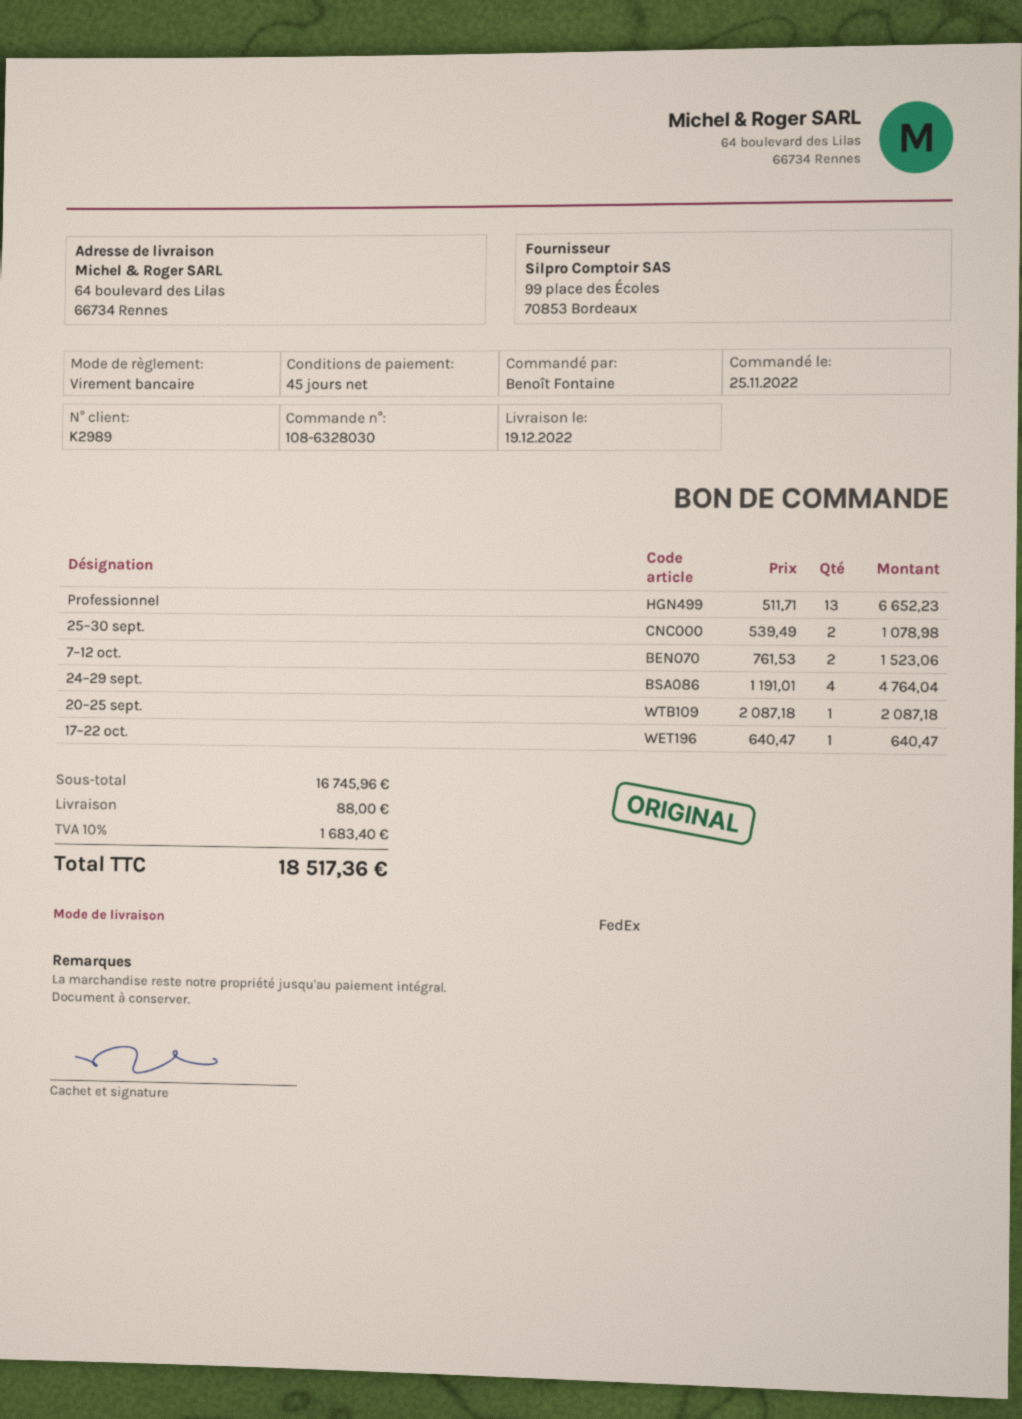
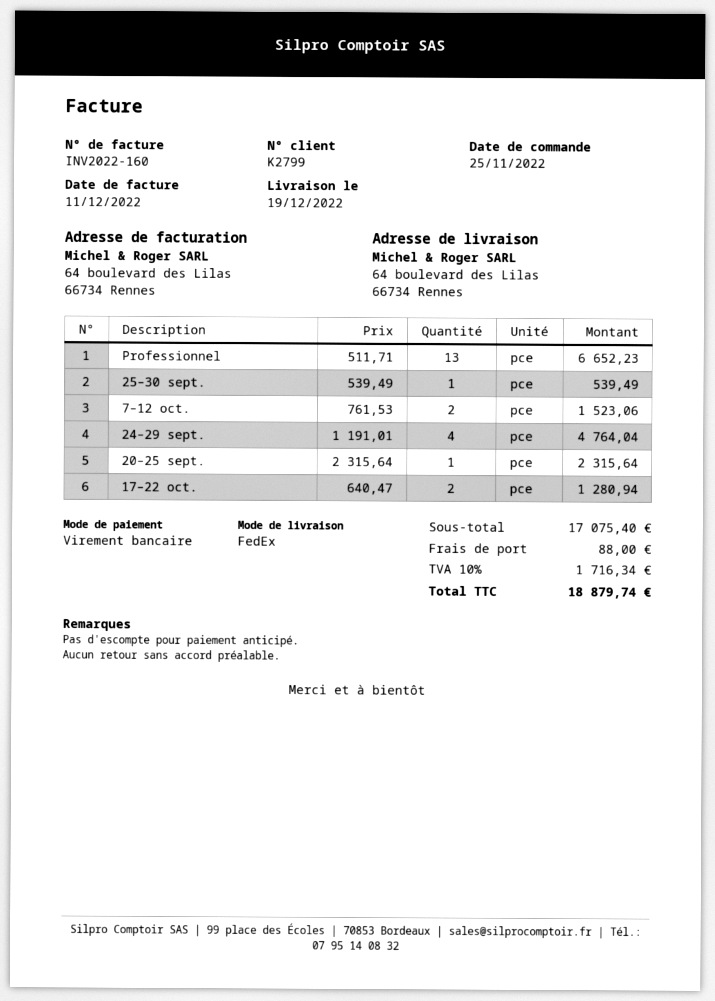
customer number: K2989 -> K2799
25–30 sept.: 2 x 539.49 = 1078.98 -> 1 x 539.49 = 539.49
20–25 sept.: 1 x 2087.18 = 2087.18 -> 1 x 2315.64 = 2315.64
17–22 oct.: 1 x 640.47 = 640.47 -> 2 x 640.47 = 1280.94
subtotal: 16745.96 -> 17075.40
tax: 10% = 1683.40 -> 10% = 1716.34
total: 18517.36 -> 18879.74

